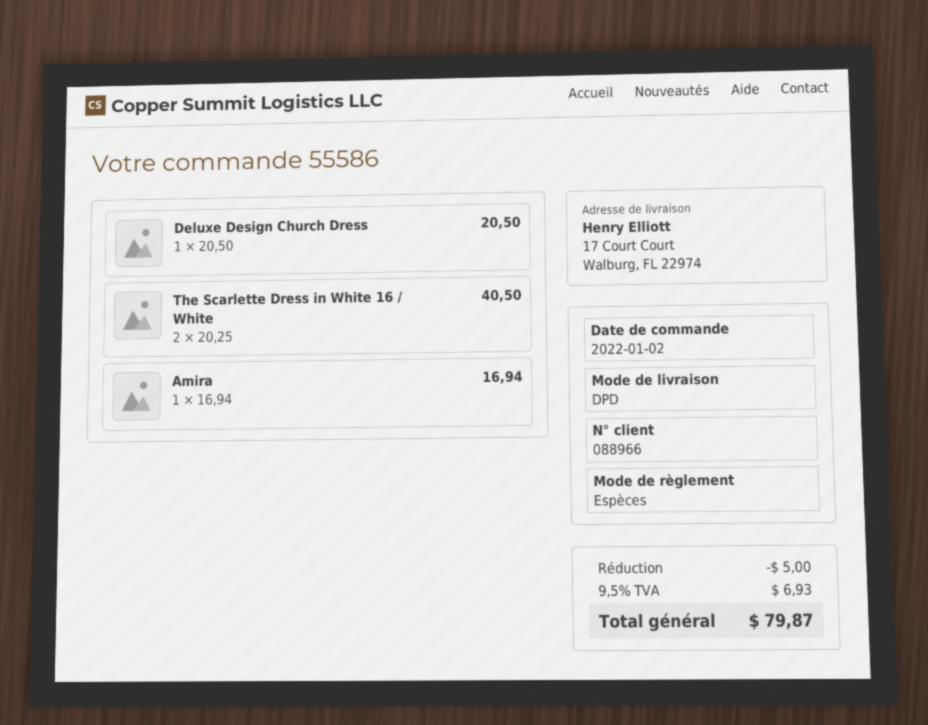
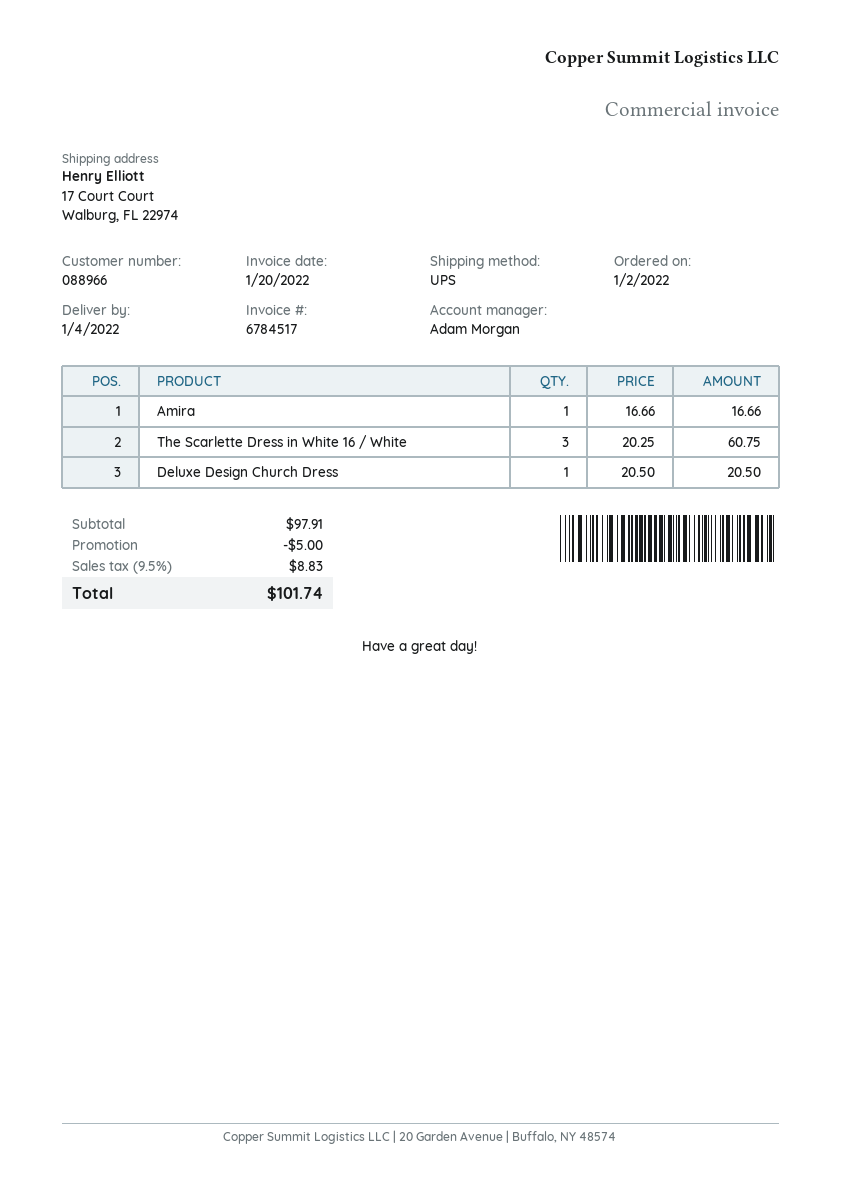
shipping method: DPD -> UPS
The Scarlette Dress in White 16 / White: 2 x 20.25 = 40.50 -> 3 x 20.25 = 60.75
Amira: 1 x 16.94 = 16.94 -> 1 x 16.66 = 16.66
tax: 9.5% = 6.93 -> 9.5% = 8.83
total: 79.87 -> 101.74

